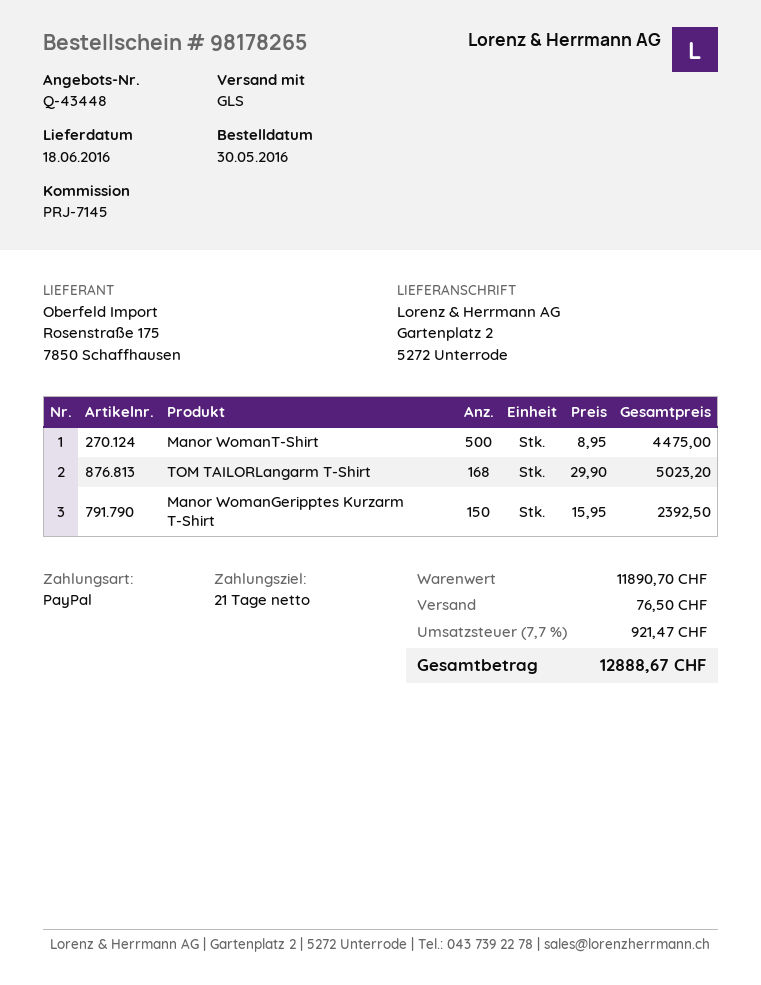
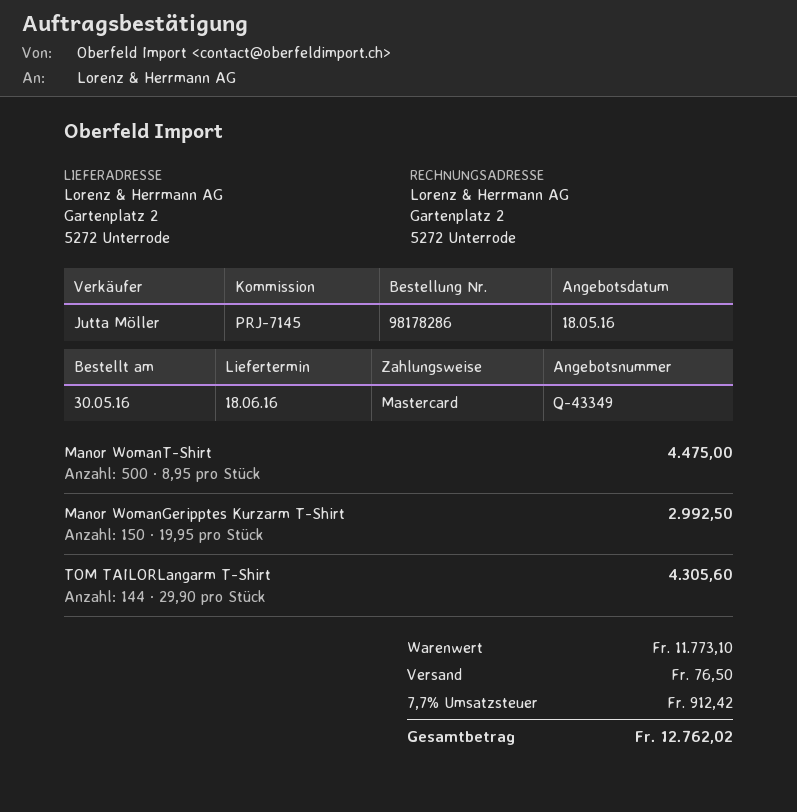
quote number: Q-43448 -> Q-43349
order number: 98178265 -> 98178286
payment method: PayPal -> Mastercard
TOM TAILORLangarm T-Shirt: 168 x 29.90 = 5023.20 -> 144 x 29.90 = 4305.60
Manor WomanGeripptes Kurzarm T-Shirt: 150 x 15.95 = 2392.50 -> 150 x 19.95 = 2992.50
subtotal: 11890.70 -> 11773.10
tax: 7.7% = 921.47 -> 7.7% = 912.42
total: 12888.67 -> 12762.02

